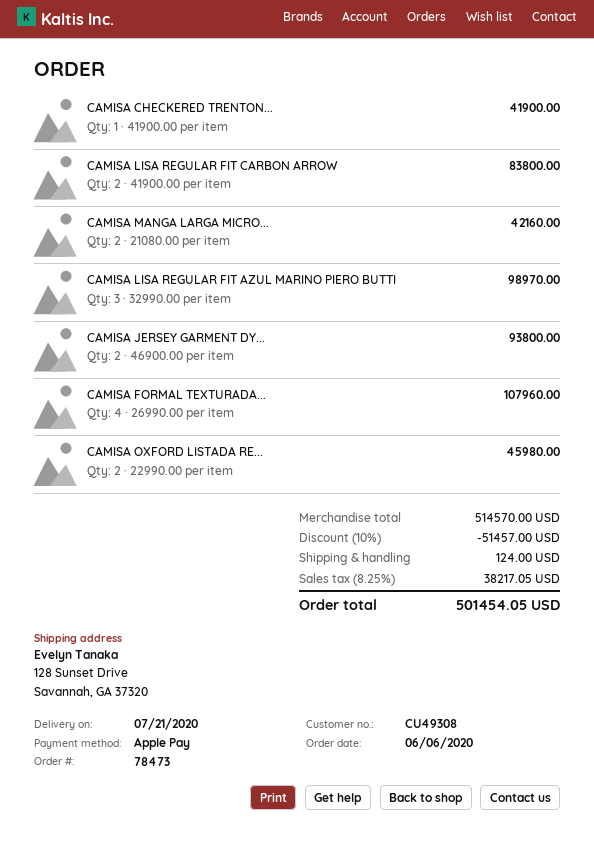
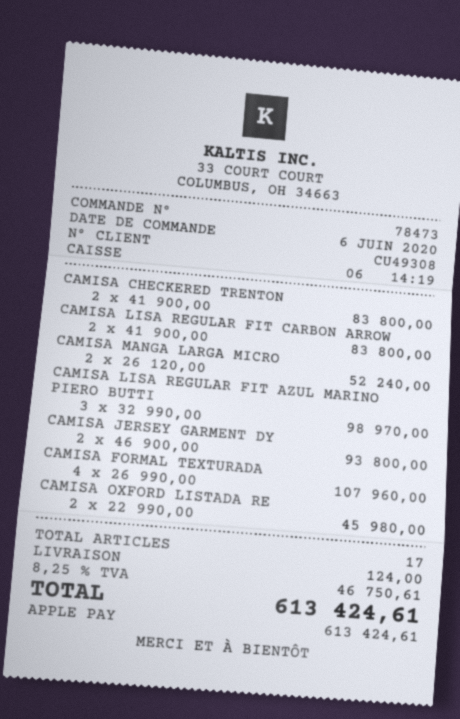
CAMISA CHECKERED TRENTON...: 1 x 41900.00 = 41900.00 -> 2 x 41900.00 = 83800.00
CAMISA MANGA LARGA MICRO...: 2 x 21080.00 = 42160.00 -> 2 x 26120.00 = 52240.00
discount: 10% = 51457.00 -> none
tax: 8.25% = 38217.05 -> 8.25% = 46750.61
total: 501454.05 -> 613424.61

